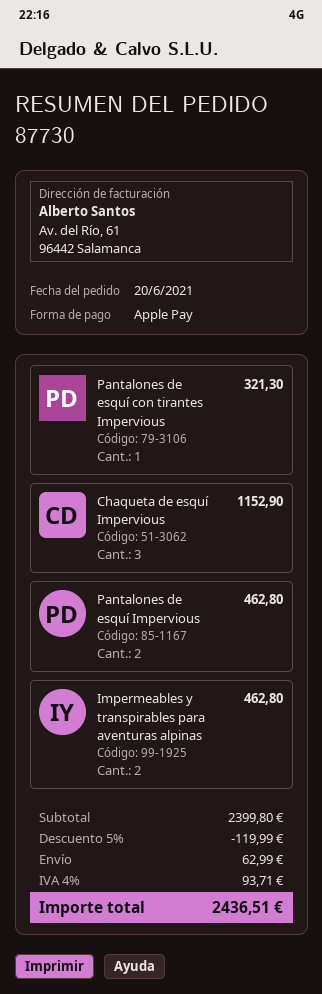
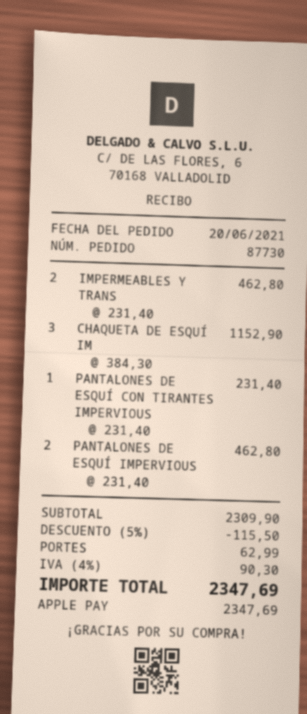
Pantalones de esquí con tirantes Impervious: 1 for 321.30 -> 1 for 231.40
subtotal: 2399.80 -> 2309.90
discount: 5% = 119.99 -> 5% = 115.50
tax: 4% = 93.71 -> 4% = 90.30
total: 2436.51 -> 2347.69

